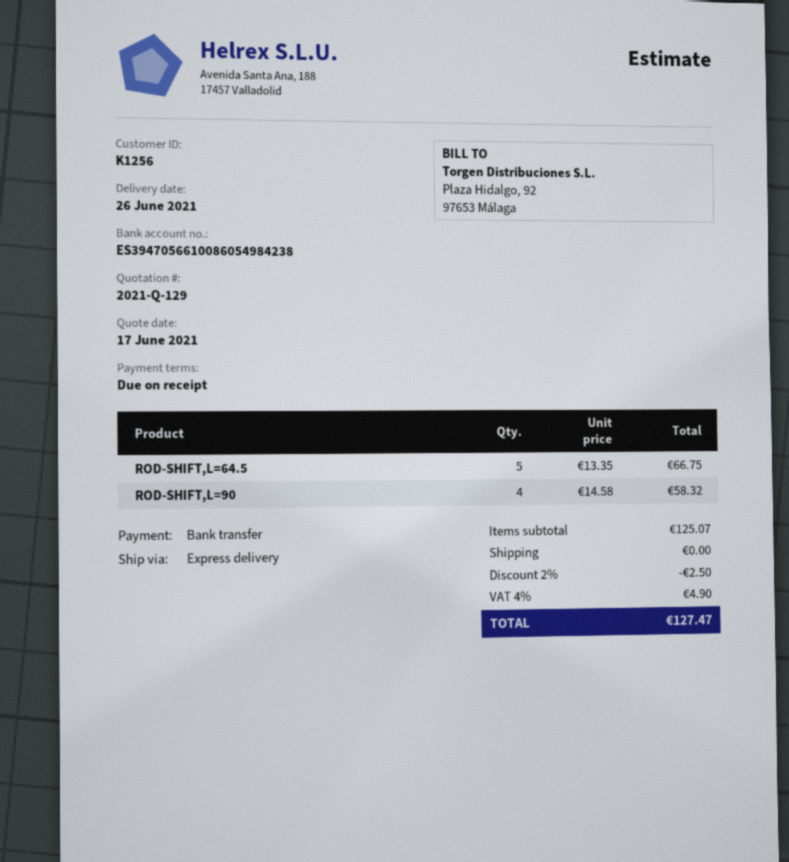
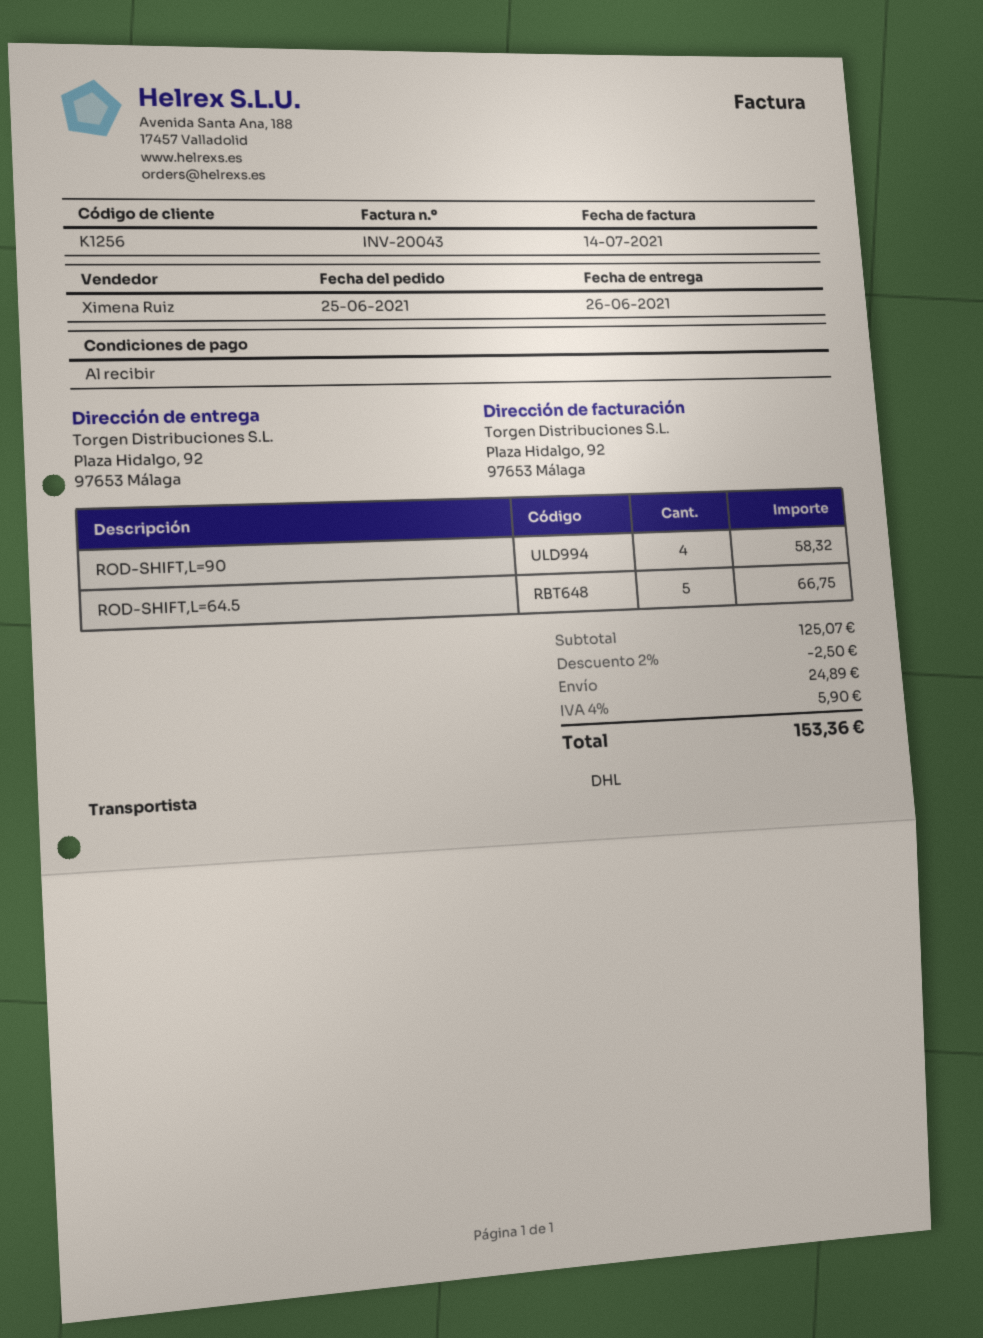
shipping method: express -> DHL
shipping: 0.00 -> 24.89
tax: 4% = 4.90 -> 4% = 5.90
total: 127.47 -> 153.36

